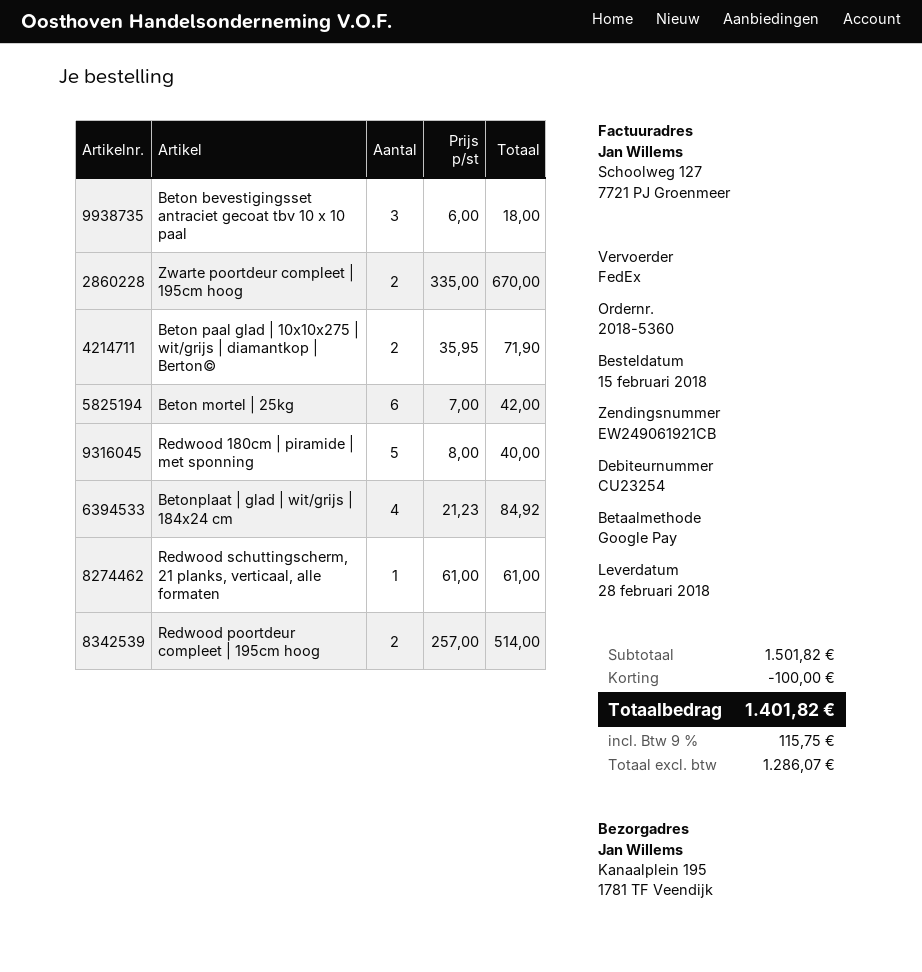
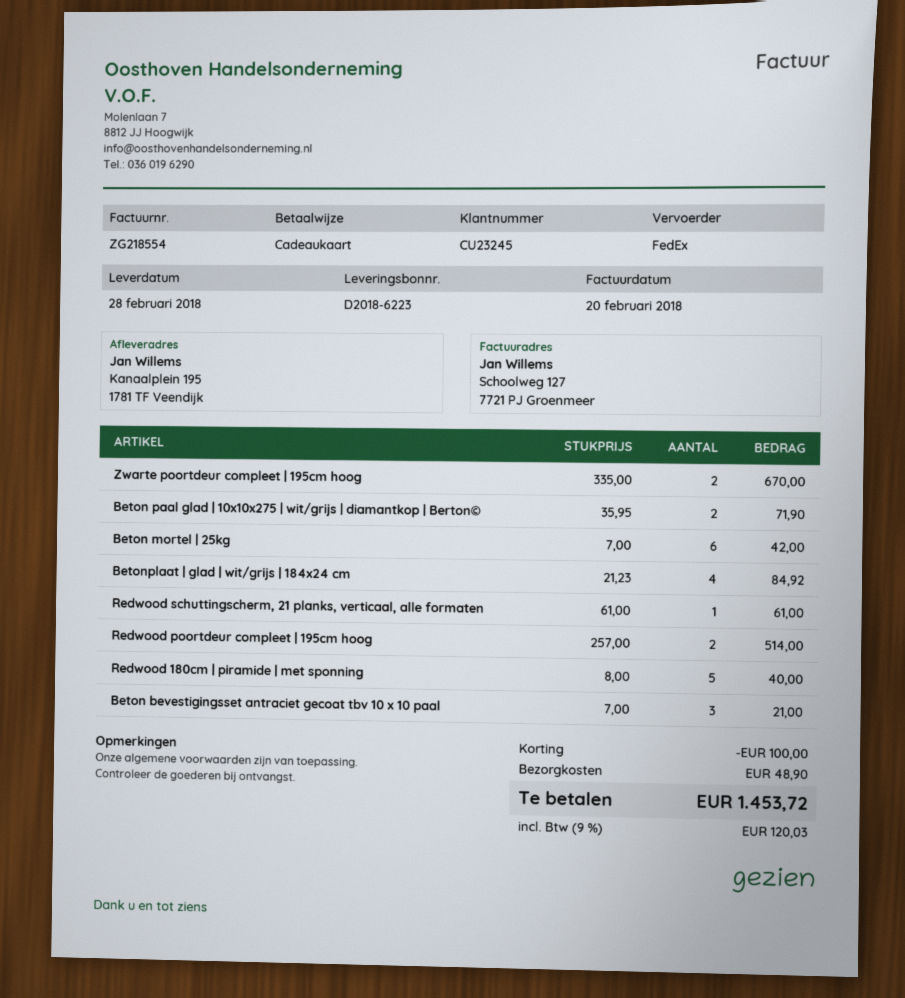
customer number: CU23254 -> CU23245
payment method: Google Pay -> gift card
Beton bevestigingsset antraciet gecoat tbv 10 x 10 paal: 3 x 6.00 = 18.00 -> 3 x 7.00 = 21.00
shipping: none -> 48.90
tax: 9% = 115.75 -> 9% = 120.03
total: 1401.82 -> 1453.72

